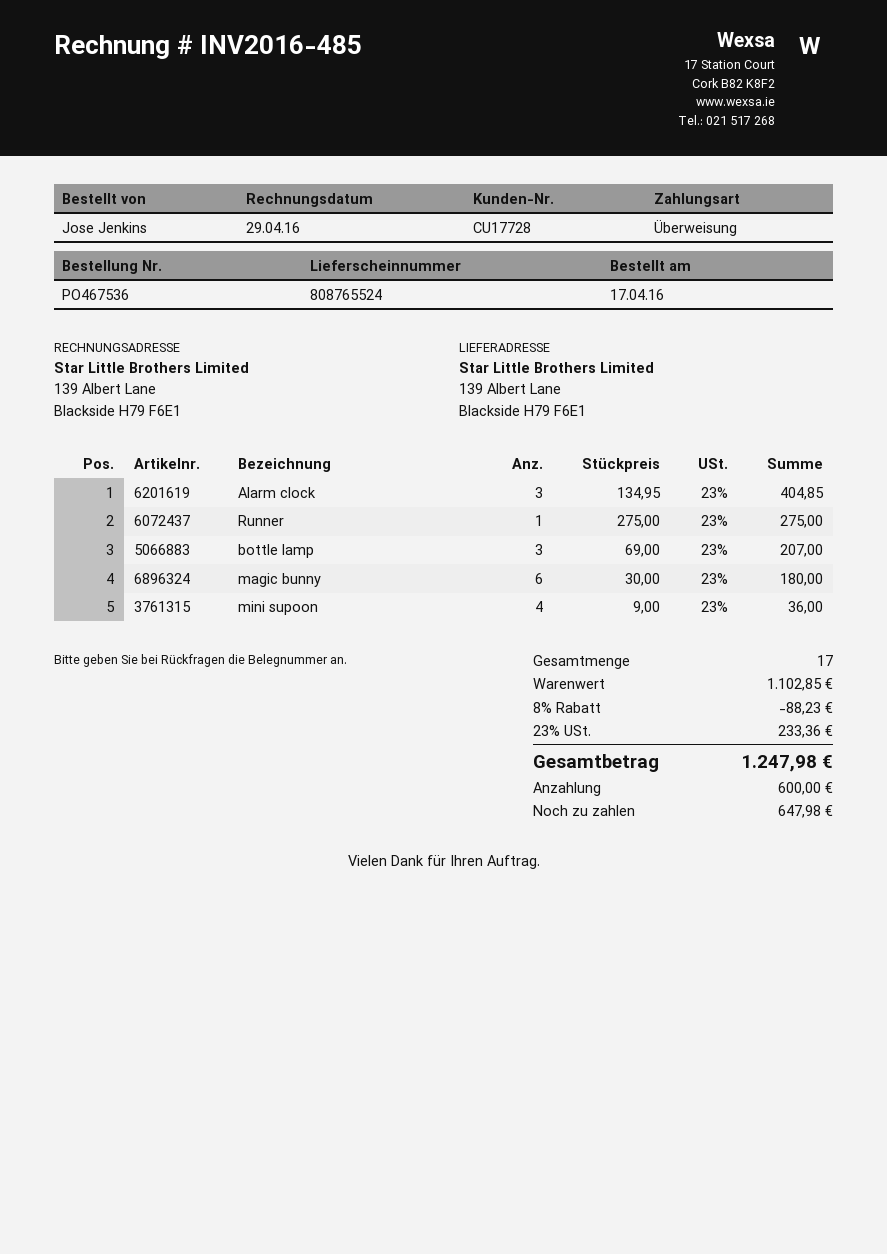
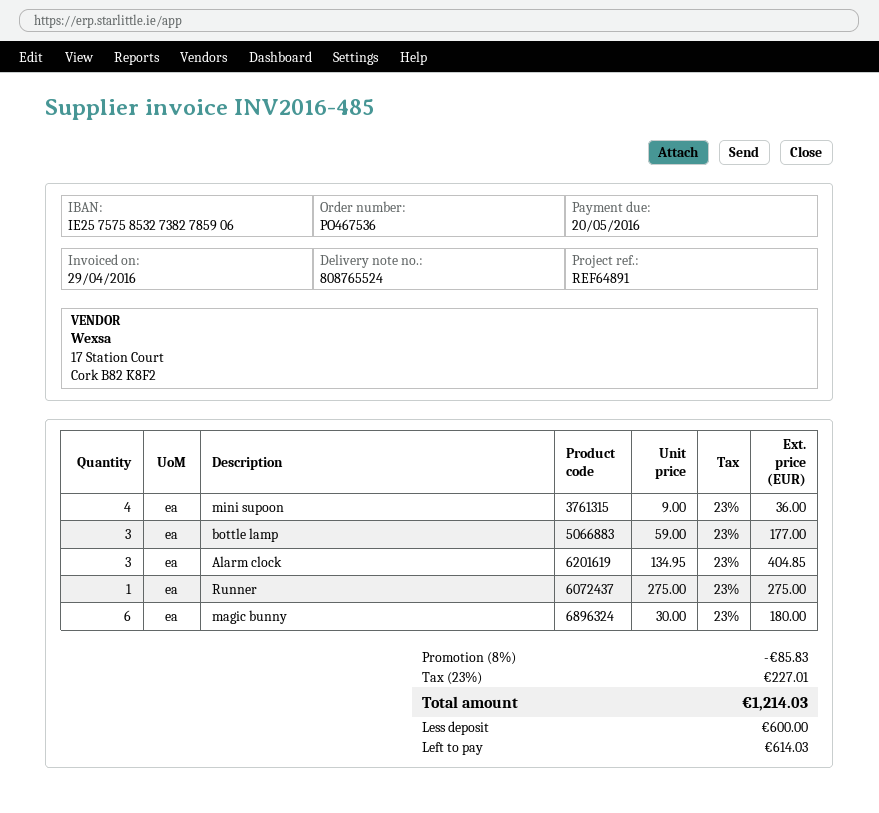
bottle lamp: 3 x 69.00 = 207.00 -> 3 x 59.00 = 177.00
discount: 8% = 88.23 -> 8% = 85.83
tax: 23% = 233.36 -> 23% = 227.01
total: 1247.98 -> 1214.03
balance: 647.98 -> 614.03

